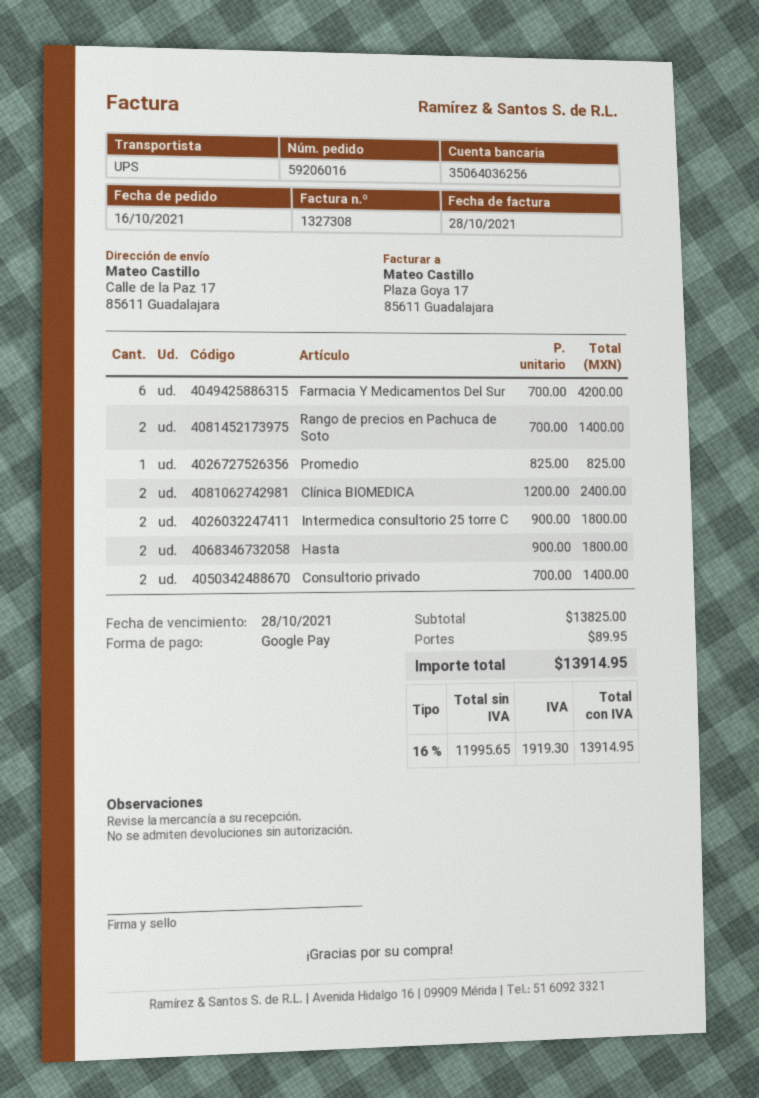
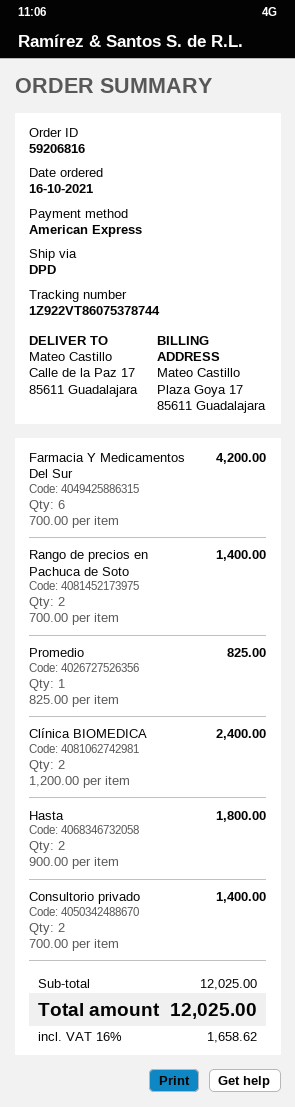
order number: 59206016 -> 59206816
payment method: Google Pay -> American Express
shipping method: UPS -> DPD
Intermedica consultorio 25 torre C: 2 x 900.00 = 1800.00 -> none
subtotal: 13825.00 -> 12025.00
shipping: 89.95 -> none
tax: 16% = 1919.30 -> 16% = 1658.62
total: 13914.95 -> 12025.00

